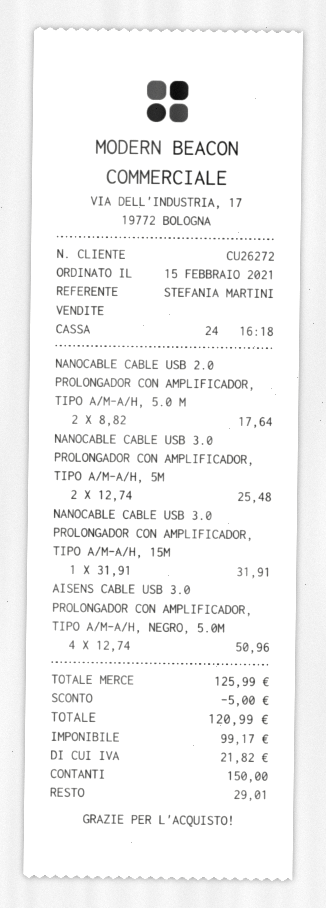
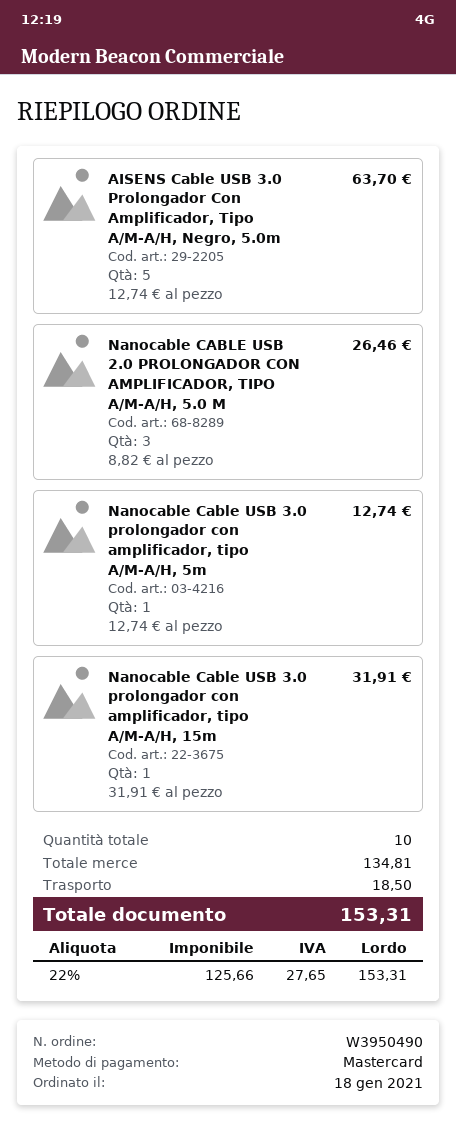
order date: 2021-02-15 -> 2021-01-18
payment method: cash -> Mastercard
NANOCABLE CABLE USB 2.0 PROLONGADOR CON AMPLIFICADOR, TIPO A/M-A/H, 5.0 M: 2 x 8.82 = 17.64 -> 3 x 8.82 = 26.46
NANOCABLE CABLE USB 3.0 PROLONGADOR CON AMPLIFICADOR, TIPO A/M-A/H, 5M: 2 x 12.74 = 25.48 -> 1 x 12.74 = 12.74
AISENS CABLE USB 3.0 PROLONGADOR CON AMPLIFICADOR, TIPO A/M-A/H, NEGRO, 5.0M: 4 x 12.74 = 50.96 -> 5 x 12.74 = 63.70
subtotal: 125.99 -> 134.81
discount: 5.00 -> none
shipping: none -> 18.50
net: 99.17 -> 125.66
tax: 21.82 -> 27.65
total: 120.99 -> 153.31

